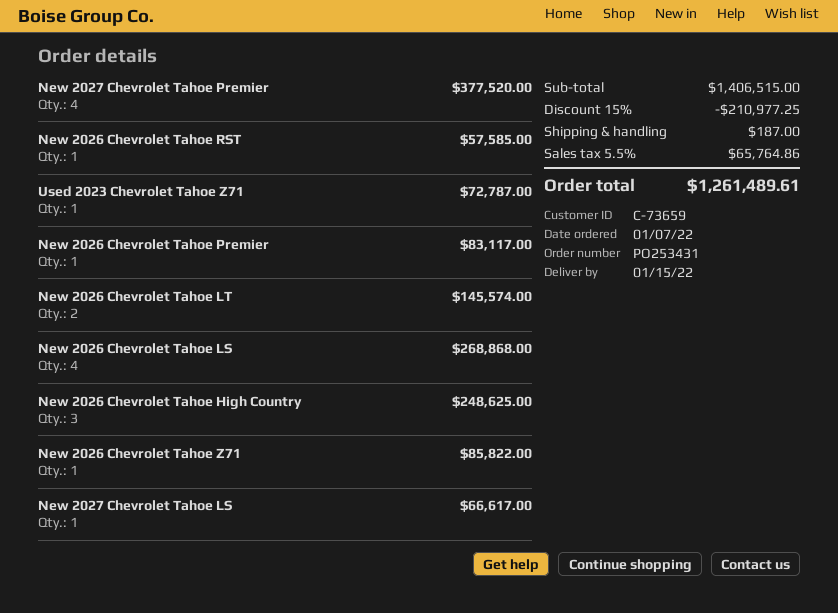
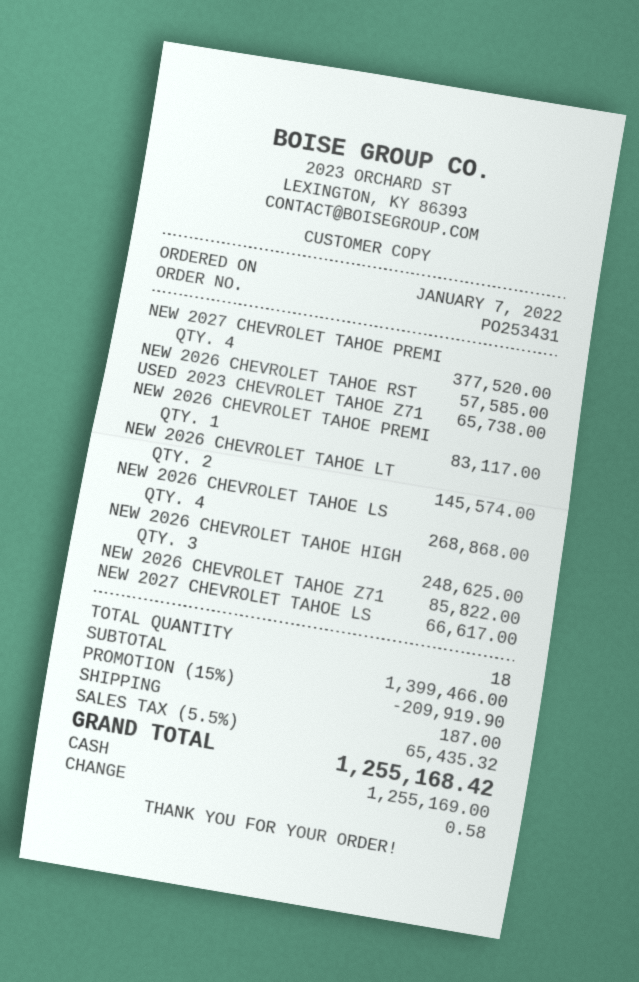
Used 2023 Chevrolet Tahoe Z71: 1 for 72787.00 -> 1 for 65738.00
subtotal: 1406515.00 -> 1399466.00
discount: 15% = 210977.25 -> 15% = 209919.90
tax: 5.5% = 65764.86 -> 5.5% = 65435.32
total: 1261489.61 -> 1255168.42

